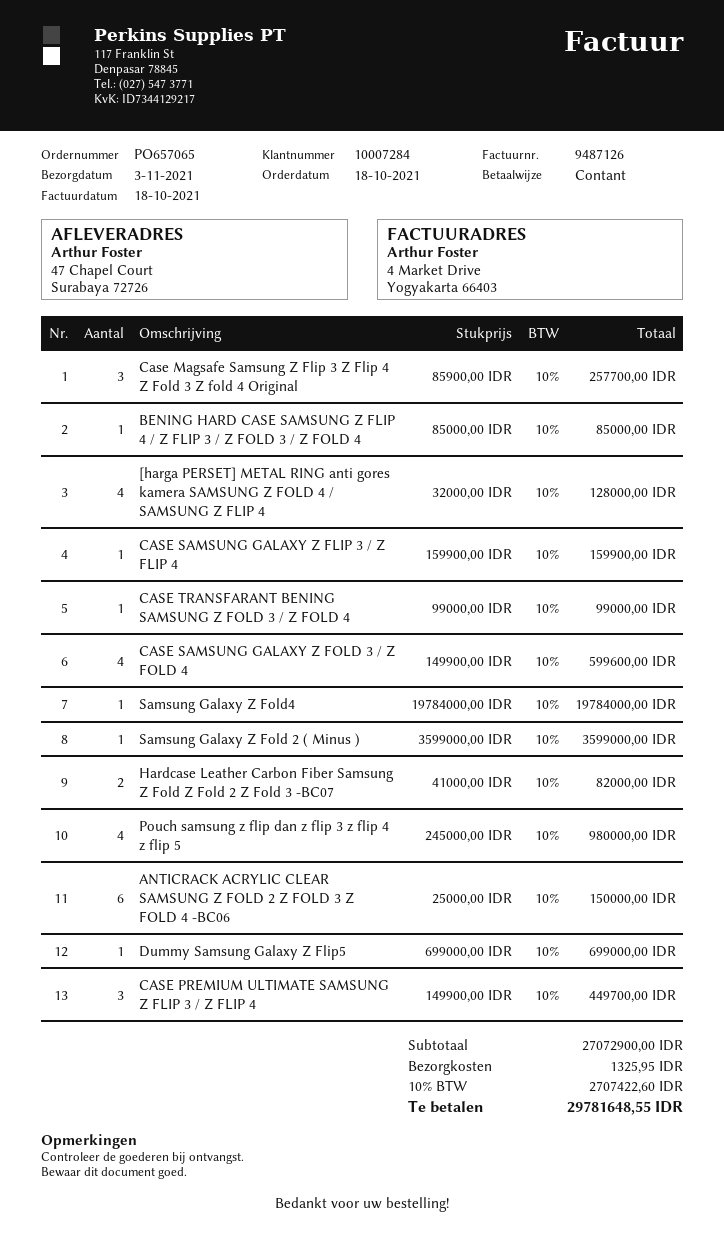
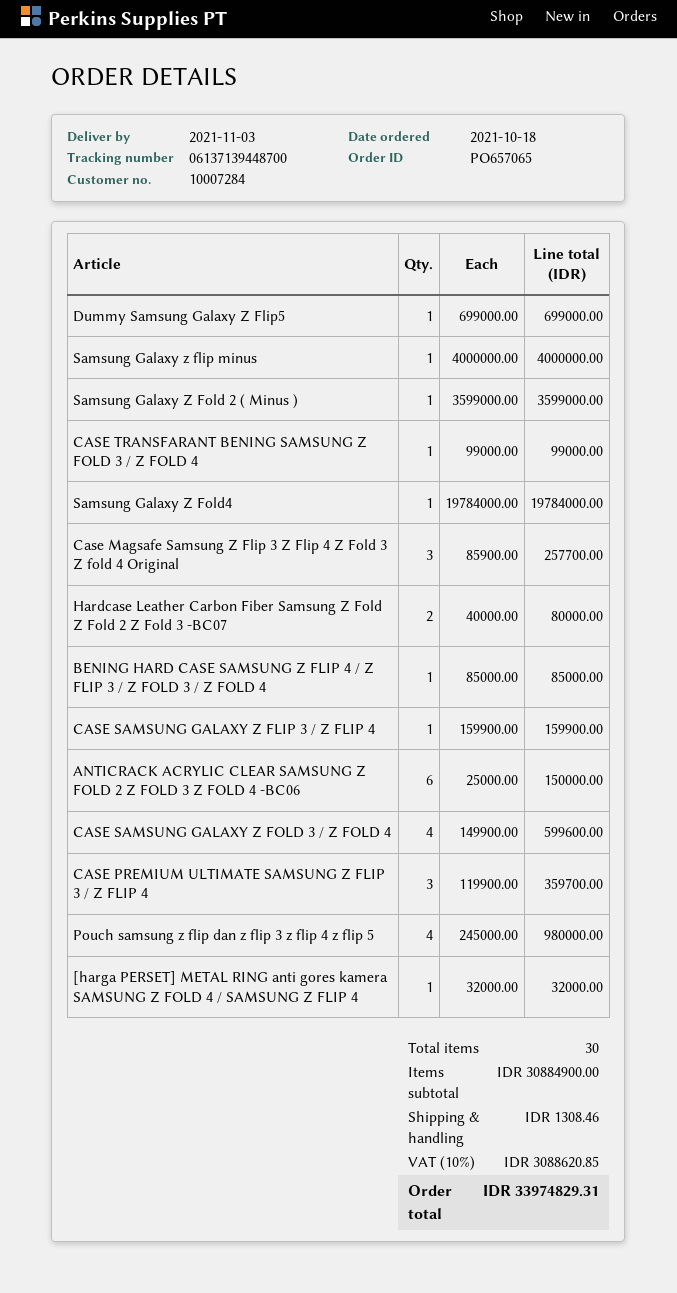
[harga PERSET] METAL RING anti gores kamera SAMSUNG Z FOLD 4 / SAMSUNG Z FLIP 4: 4 x 32000.00 = 128000.00 -> 1 x 32000.00 = 32000.00
Hardcase Leather Carbon Fiber Samsung Z Fold Z Fold 2 Z Fold 3 -BC07: 2 x 41000.00 = 82000.00 -> 2 x 40000.00 = 80000.00
CASE PREMIUM ULTIMATE SAMSUNG Z FLIP 3 / Z FLIP 4: 3 x 149900.00 = 449700.00 -> 3 x 119900.00 = 359700.00
Samsung Galaxy z flip minus: none -> 1 x 4000000.00 = 4000000.00
subtotal: 27072900.00 -> 30884900.00
shipping: 1325.95 -> 1308.46
tax: 10% = 2707422.60 -> 10% = 3088620.85
total: 29781648.55 -> 33974829.31

